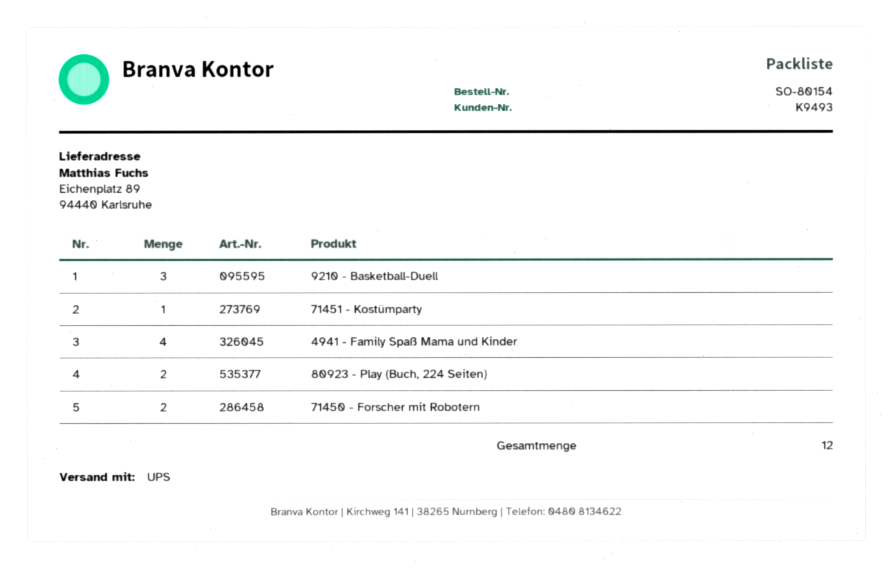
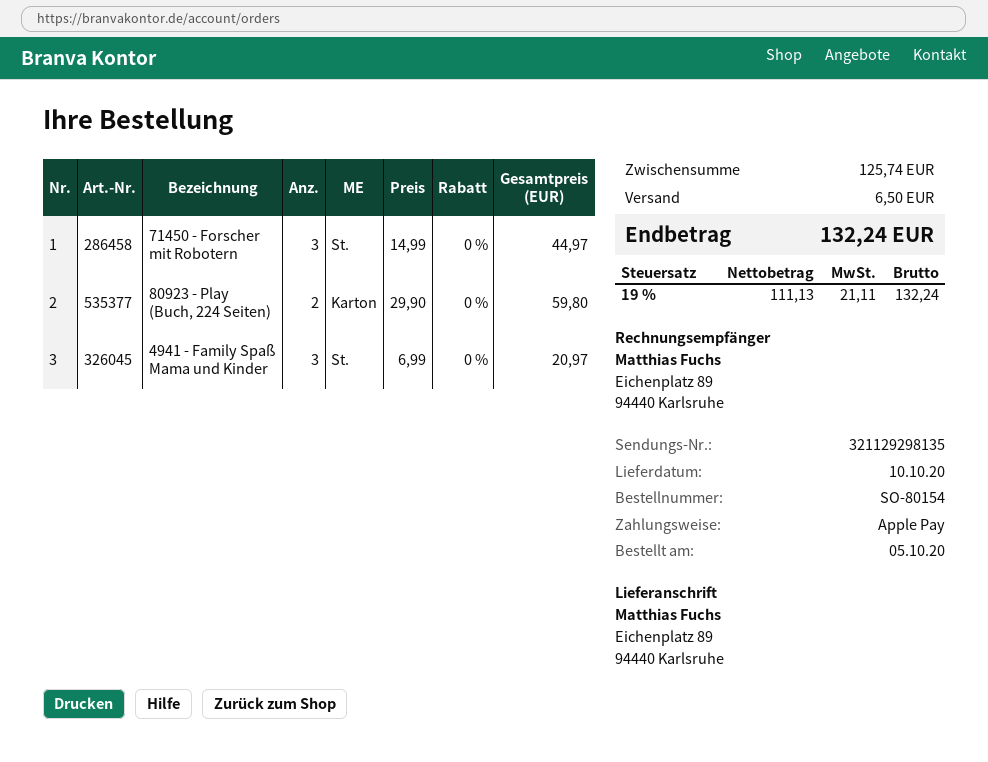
9210 - Basketball-Duell: 3 -> none
71451 - Kostümparty: 1 -> none
4941 - Family Spaß Mama und Kinder: 4 -> 3
71450 - Forscher mit Robotern: 2 -> 3

